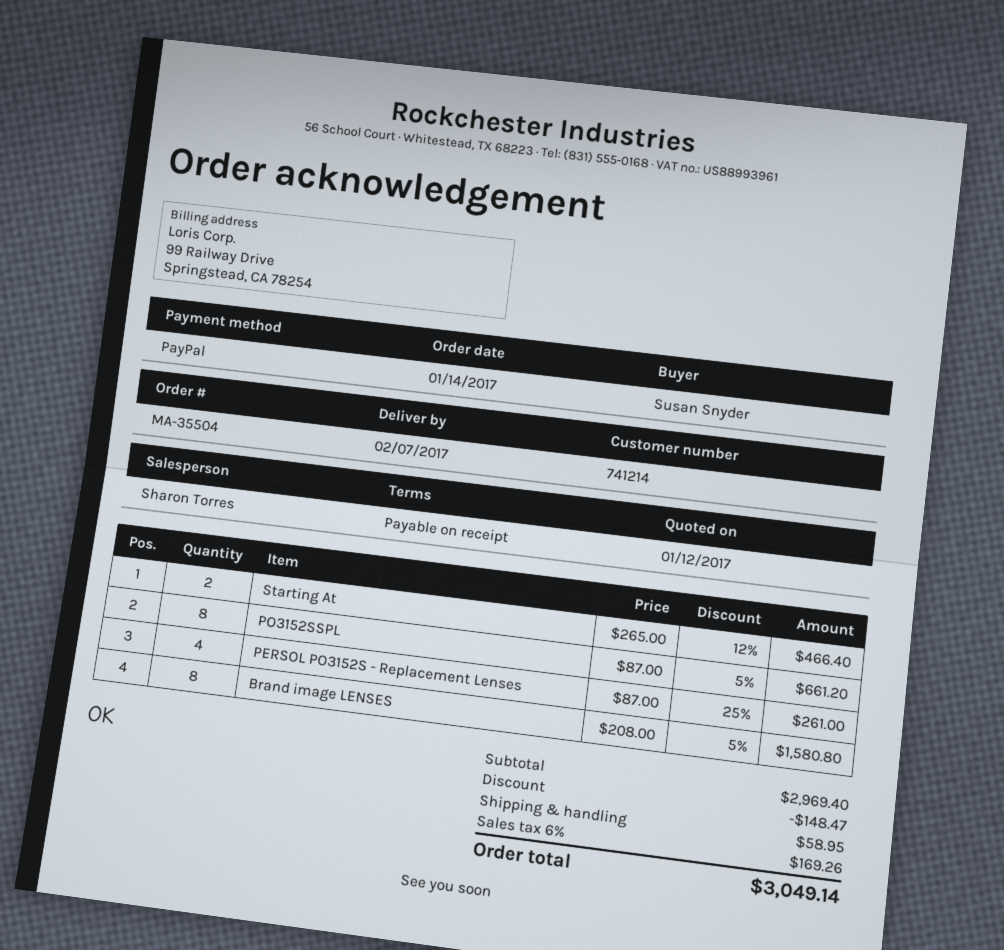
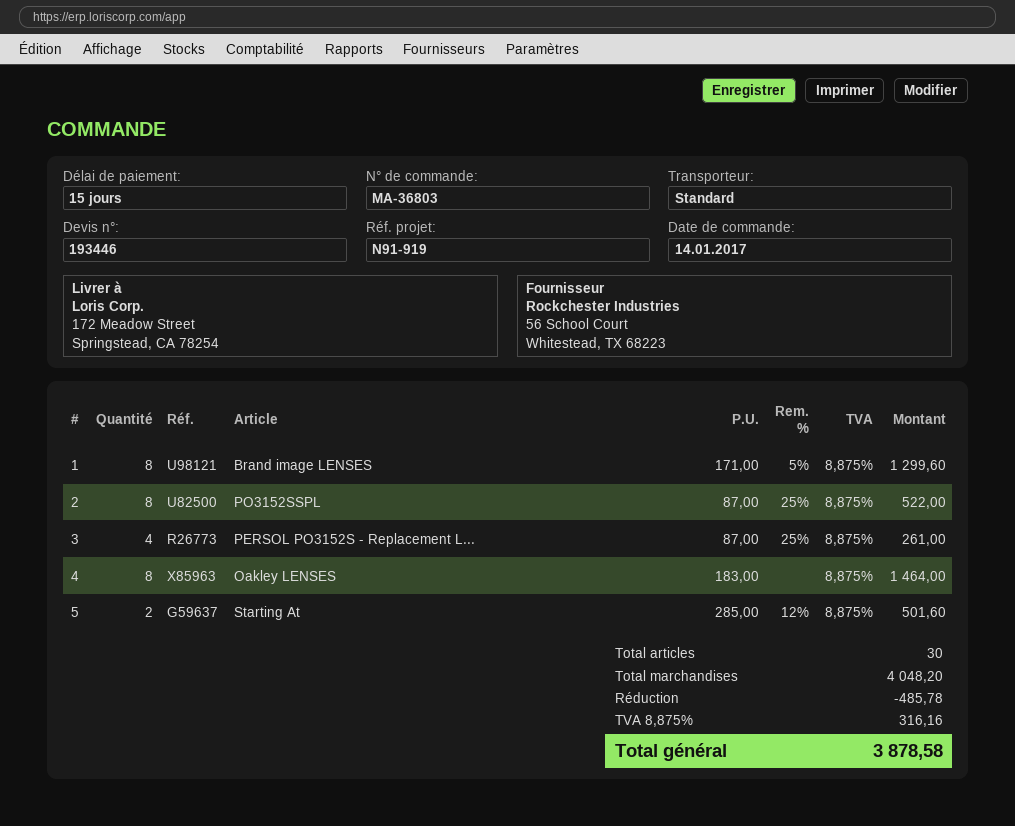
order number: MA-35504 -> MA-36803
payment terms: on receipt -> 15 days
Starting At: 2 x 265.00 - 12% = 466.40 -> 2 x 285.00 - 12% = 501.60
PO3152SSPL: 8 x 87.00 - 5% = 661.20 -> 8 x 87.00 - 25% = 522.00
Brand image LENSES: 8 x 208.00 - 5% = 1580.80 -> 8 x 171.00 - 5% = 1299.60
Oakley LENSES: none -> 8 x 183.00 = 1464.00
subtotal: 2969.40 -> 4048.20
discount: 148.47 -> 485.78
shipping: 58.95 -> none
tax: 6% = 169.26 -> 8.875% = 316.16
total: 3049.14 -> 3878.58

